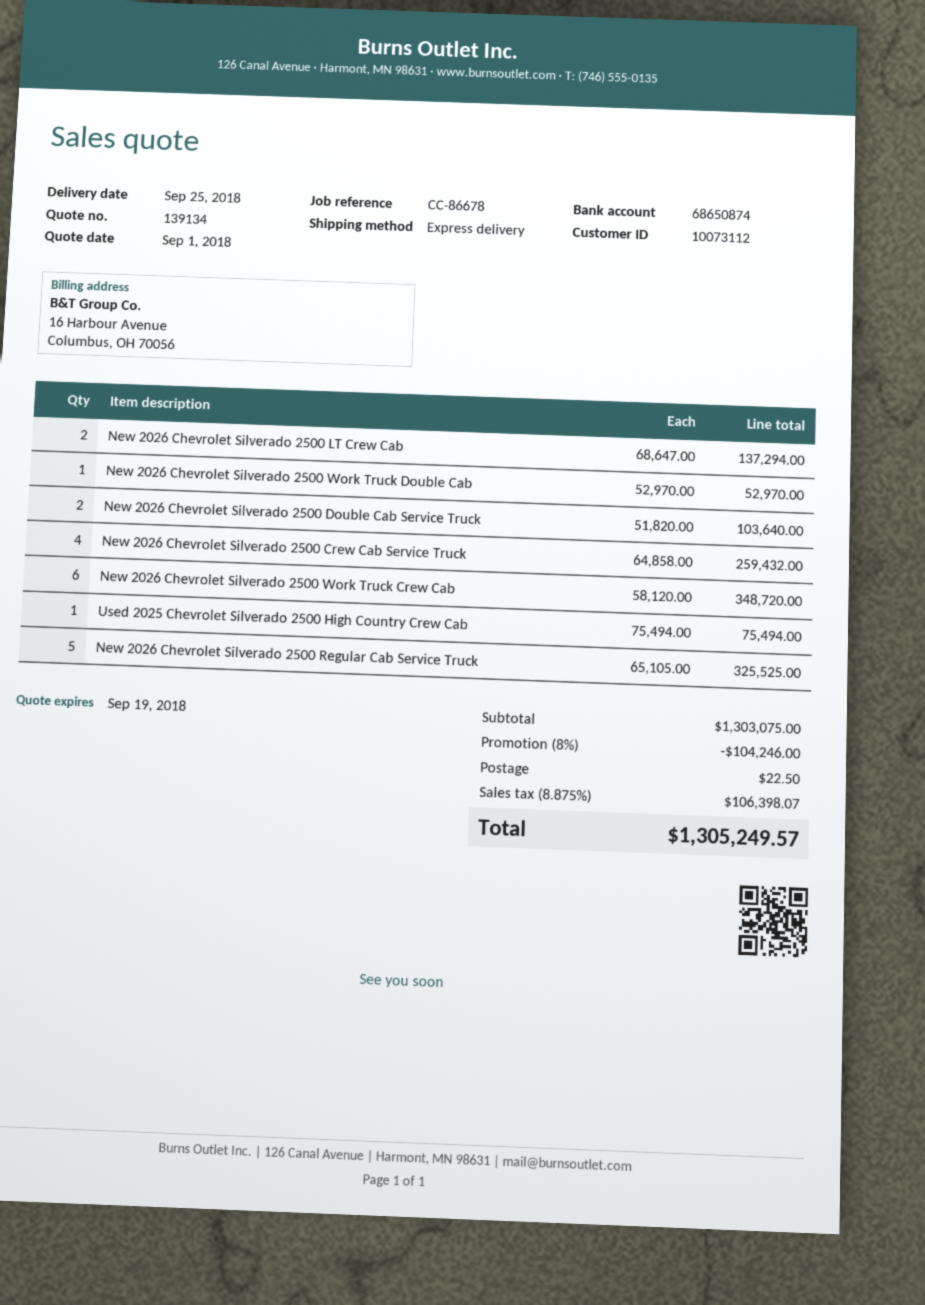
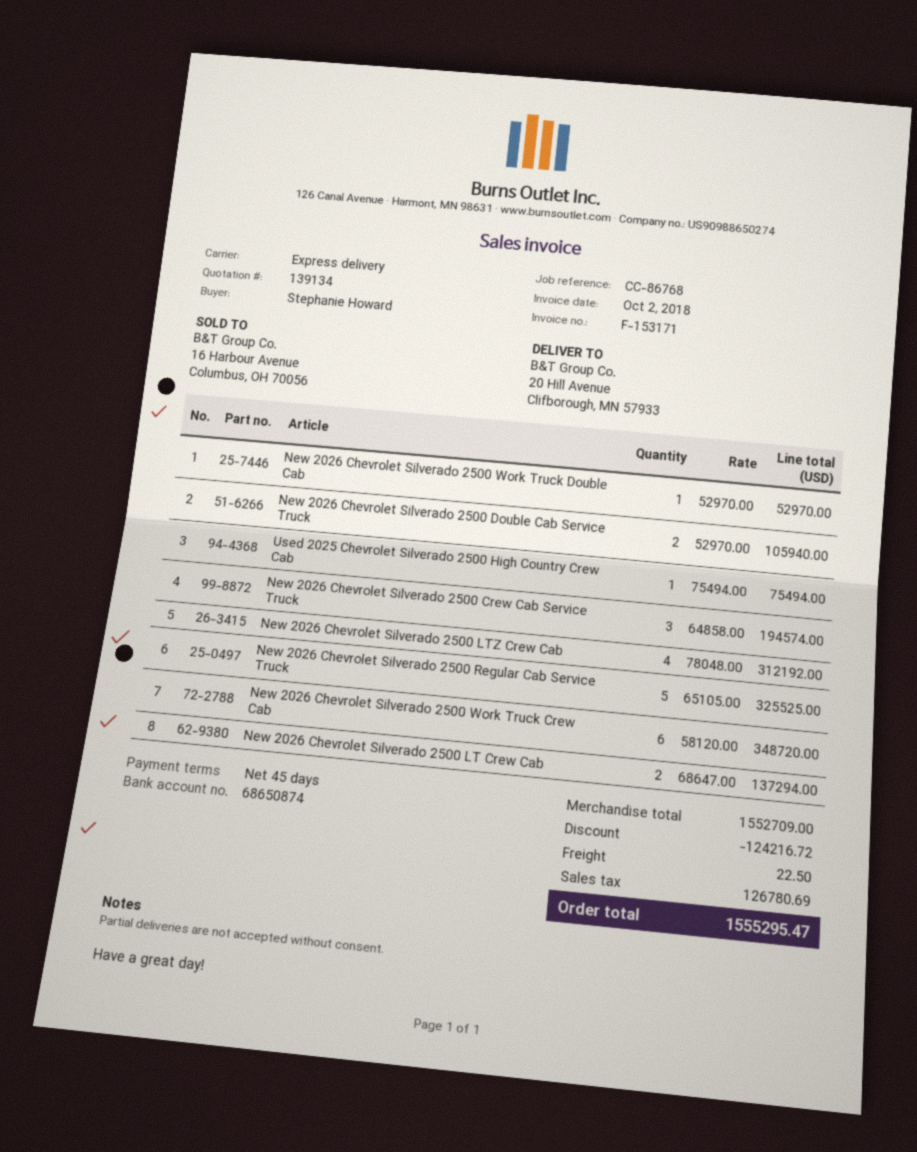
reference: CC-86678 -> CC-86768
New 2026 Chevrolet Silverado 2500 Double Cab Service Truck: 2 x 51820.00 = 103640.00 -> 2 x 52970.00 = 105940.00
New 2026 Chevrolet Silverado 2500 Crew Cab Service Truck: 4 x 64858.00 = 259432.00 -> 3 x 64858.00 = 194574.00
New 2026 Chevrolet Silverado 2500 LTZ Crew Cab: none -> 4 x 78048.00 = 312192.00
subtotal: 1303075.00 -> 1552709.00
discount: 104246.00 -> 124216.72
tax: 106398.07 -> 126780.69
total: 1305249.57 -> 1555295.47

